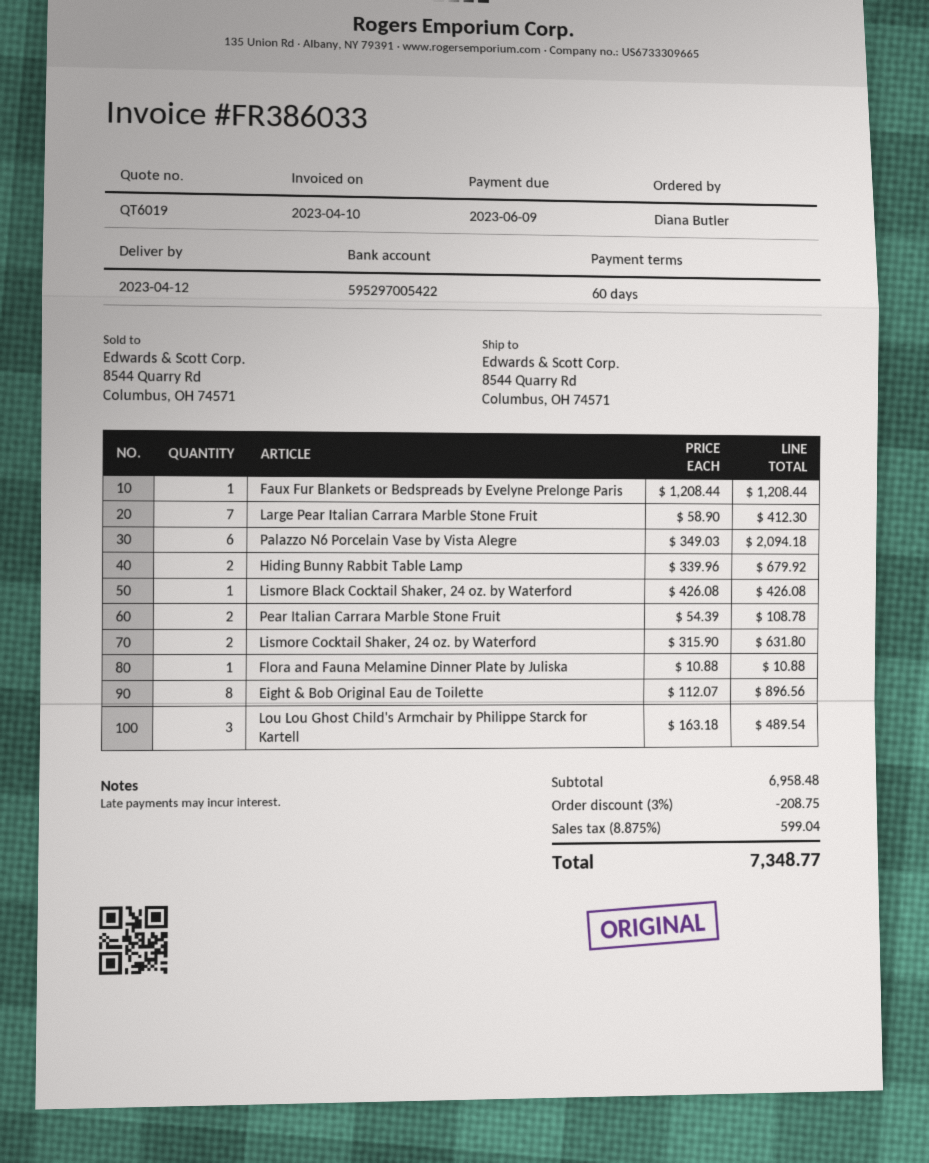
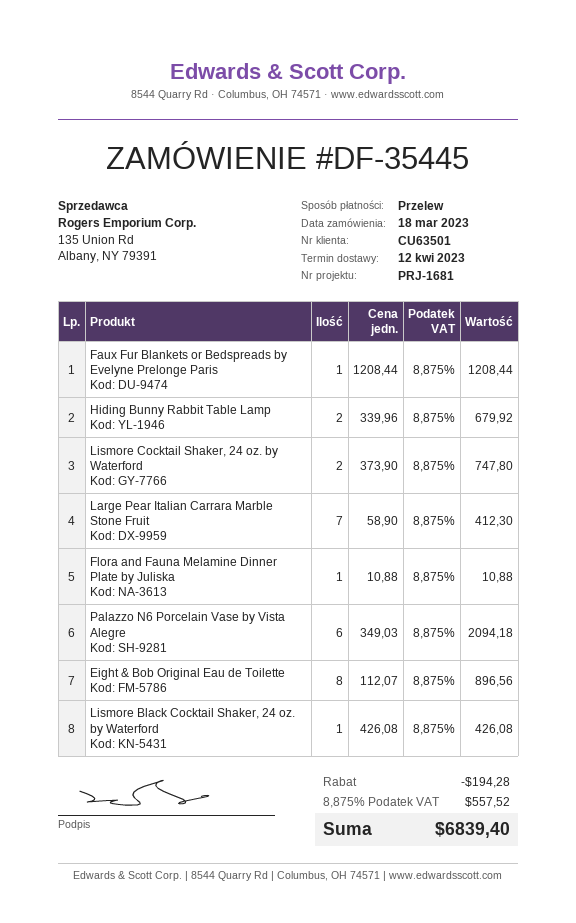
Pear Italian Carrara Marble Stone Fruit: 2 x 54.39 = 108.78 -> none
Lismore Cocktail Shaker, 24 oz. by Waterford: 2 x 315.90 = 631.80 -> 2 x 373.90 = 747.80
Lou Lou Ghost Child's Armchair by Philippe Starck for Kartell: 3 x 163.18 = 489.54 -> none
discount: 208.75 -> 194.28
tax: 8.875% = 599.04 -> 8.875% = 557.52
total: 7348.77 -> 6839.40

